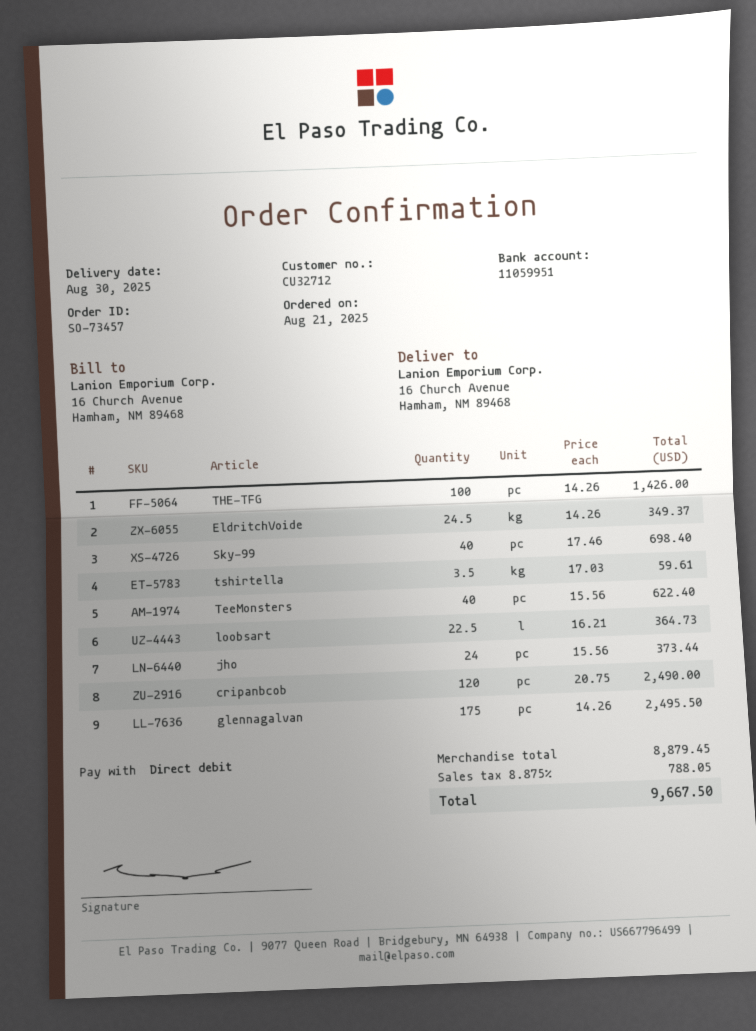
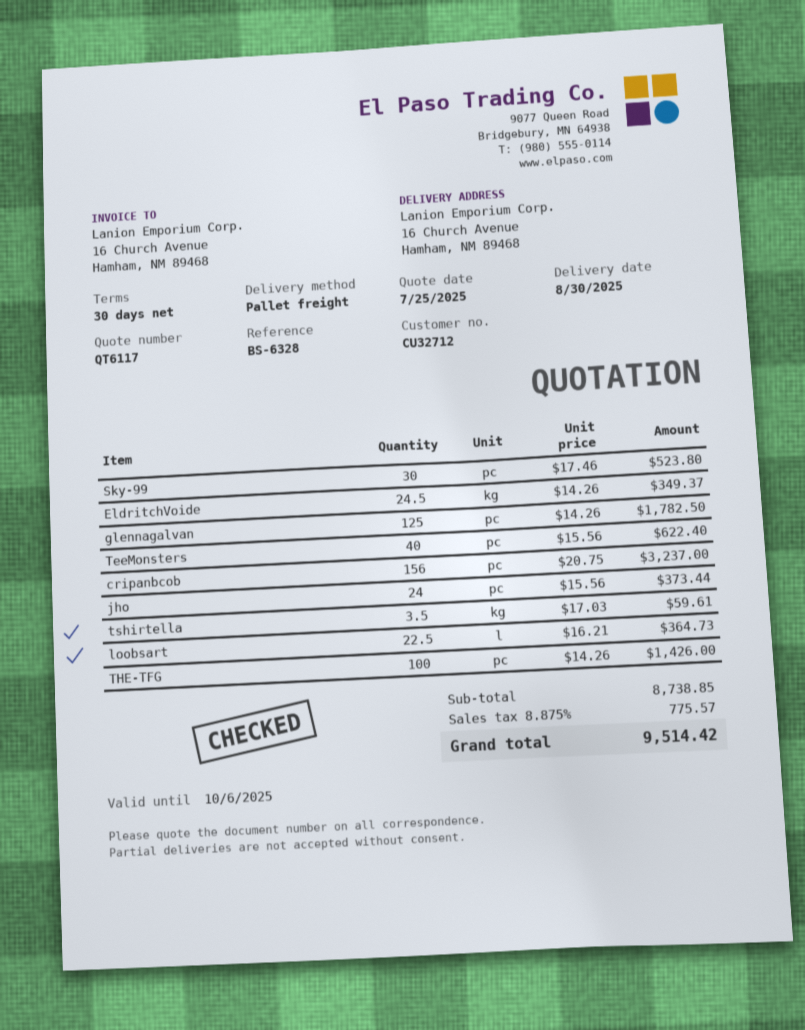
Sky-99: 40 x 17.46 = 698.40 -> 30 x 17.46 = 523.80
cripanbcob: 120 x 20.75 = 2490.00 -> 156 x 20.75 = 3237.00
glennagalvan: 175 x 14.26 = 2495.50 -> 125 x 14.26 = 1782.50
subtotal: 8879.45 -> 8738.85
tax: 8.875% = 788.05 -> 8.875% = 775.57
total: 9667.50 -> 9514.42

